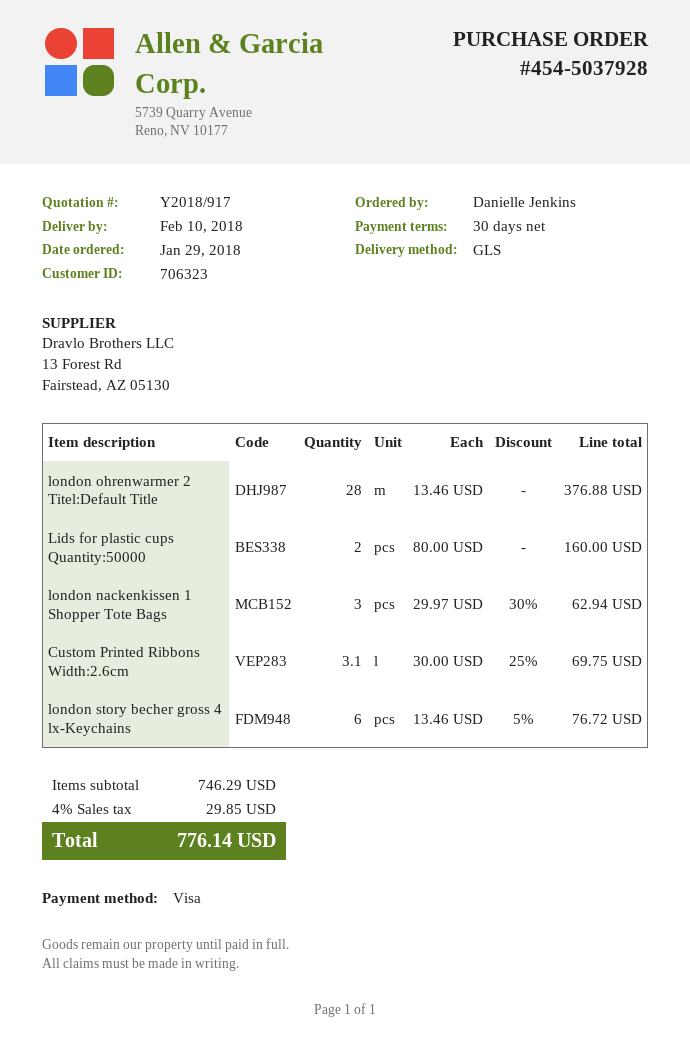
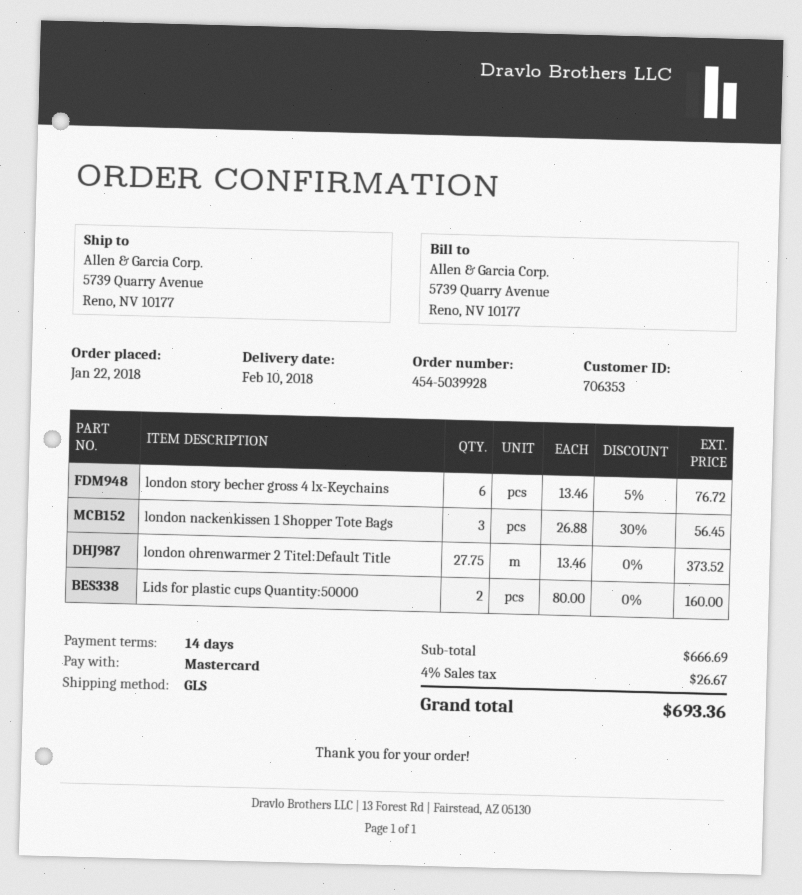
order number: 454-5037928 -> 454-5039928
order date: 2018-01-29 -> 2018-01-22
payment terms: 30 days -> 14 days
customer number: 706323 -> 706353
payment method: Visa -> Mastercard
london ohrenwarmer 2 Titel:Default Title: 28 x 13.46 = 376.88 -> 27.75 x 13.46 = 373.52
london nackenkissen 1 Shopper Tote Bags: 3 x 29.97 - 30% = 62.94 -> 3 x 26.88 - 30% = 56.45
Custom Printed Ribbons Width:2.6cm: 3.1 x 30.00 - 25% = 69.75 -> none
subtotal: 746.29 -> 666.69
tax: 4% = 29.85 -> 4% = 26.67
total: 776.14 -> 693.36

